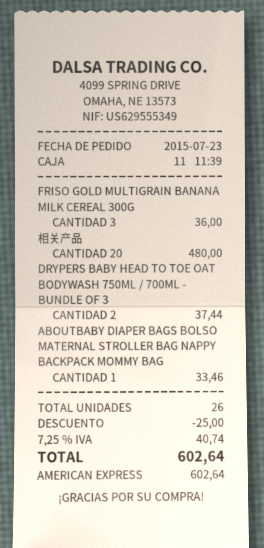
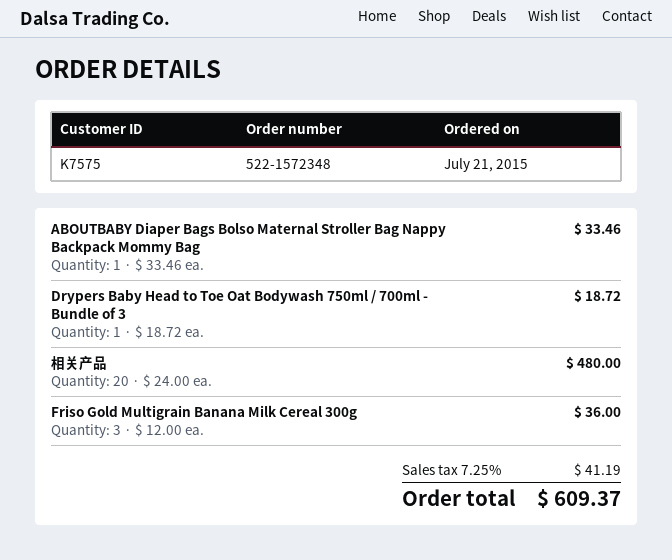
order date: 2015-07-23 -> 2015-07-21
DRYPERS BABY HEAD TO TOE OAT BODYWASH 750ML / 700ML - BUNDLE OF 3: 2 for 37.44 -> 1 for 18.72
discount: 25.00 -> none
tax: 7.25% = 40.74 -> 7.25% = 41.19
total: 602.64 -> 609.37

